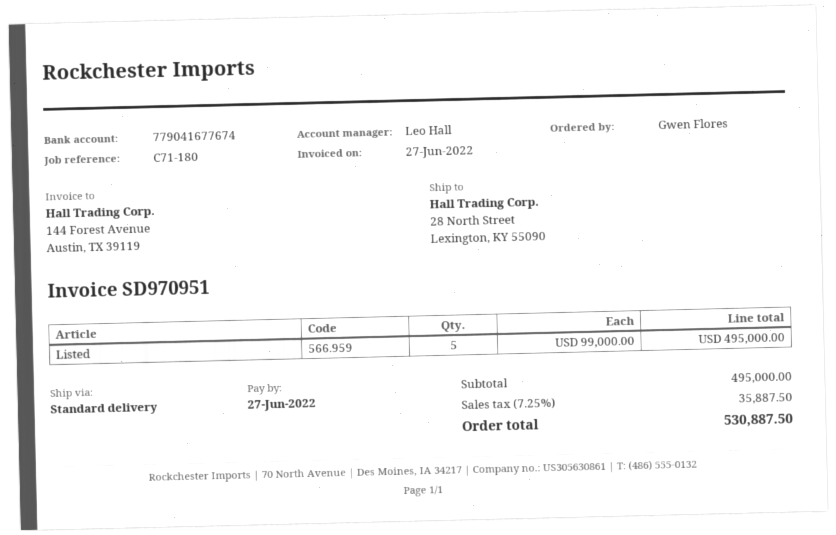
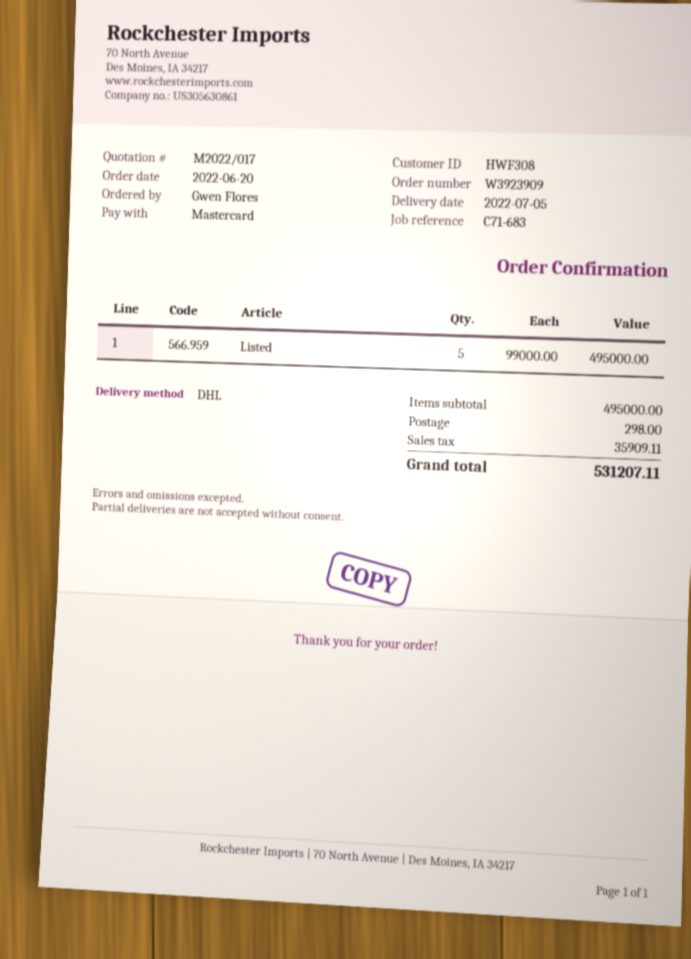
reference: C71-180 -> C71-683
shipping method: standard -> DHL
shipping: none -> 298.00
tax: 35887.50 -> 35909.11
total: 530887.50 -> 531207.11

